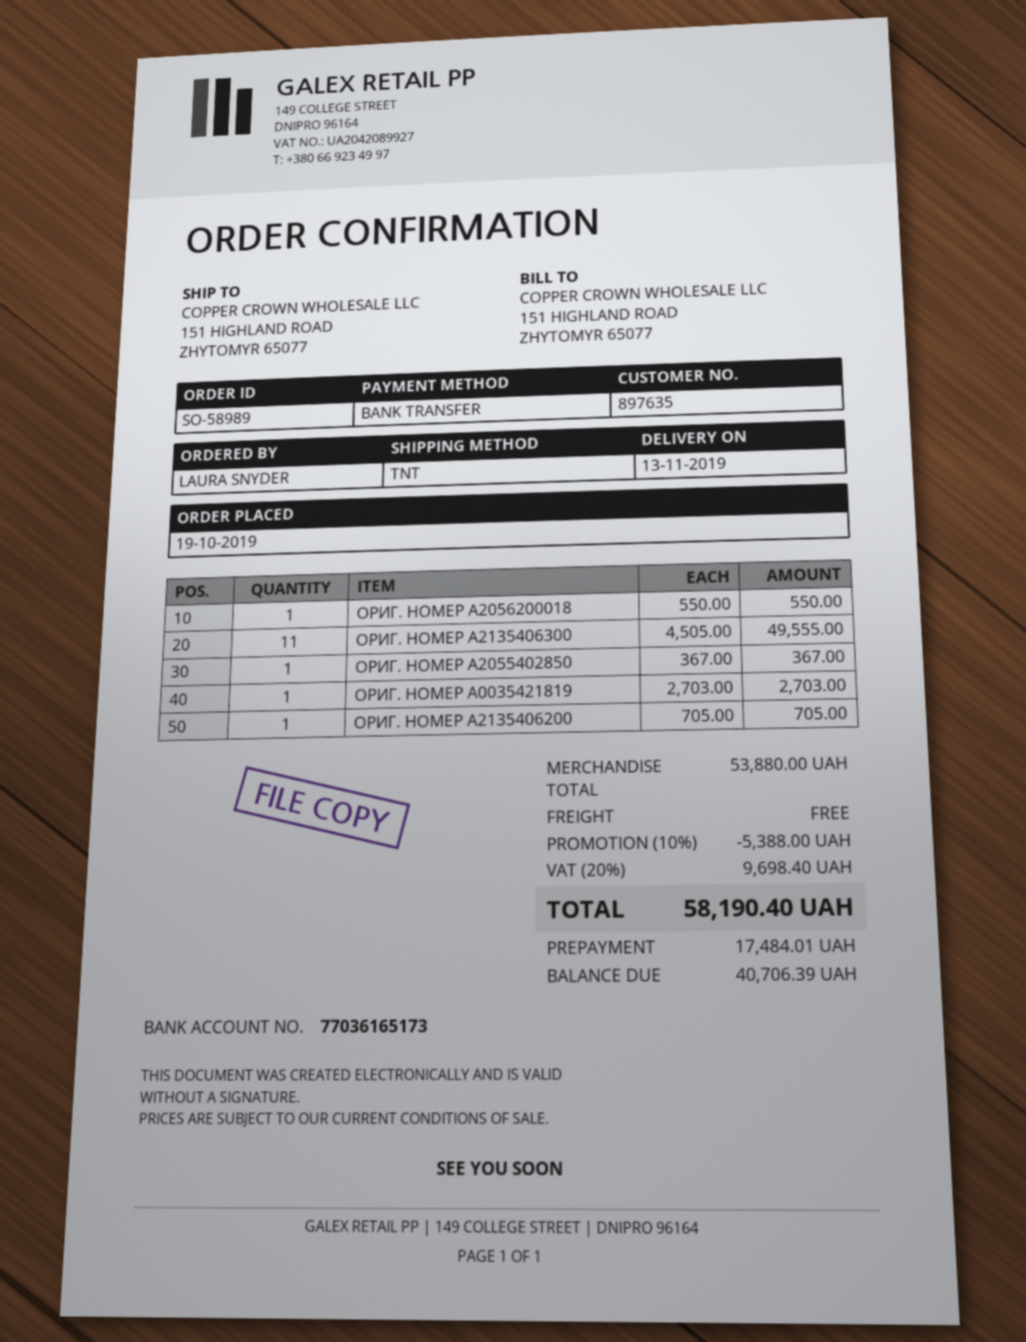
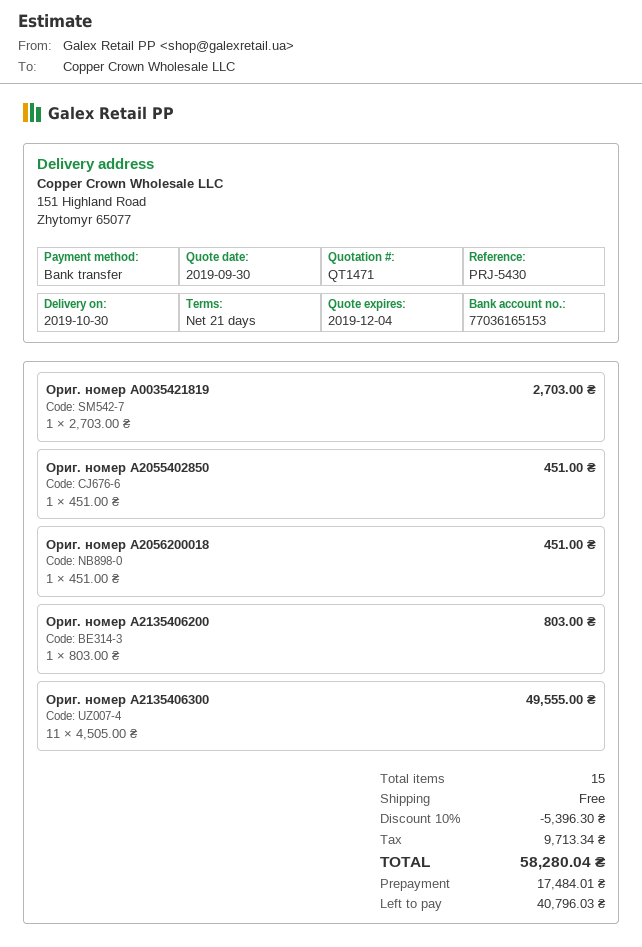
delivery date: 2019-11-13 -> 2019-10-30
bank account: 77036165173 -> 77036165153
ОРИГ. НОМЕР A2056200018: 1 x 550.00 = 550.00 -> 1 x 451.00 = 451.00
ОРИГ. НОМЕР A2055402850: 1 x 367.00 = 367.00 -> 1 x 451.00 = 451.00
ОРИГ. НОМЕР A2135406200: 1 x 705.00 = 705.00 -> 1 x 803.00 = 803.00
discount: 10% = 5388.00 -> 10% = 5396.30
tax: 9698.40 -> 9713.34
total: 58190.40 -> 58280.04
balance: 40706.39 -> 40796.03

